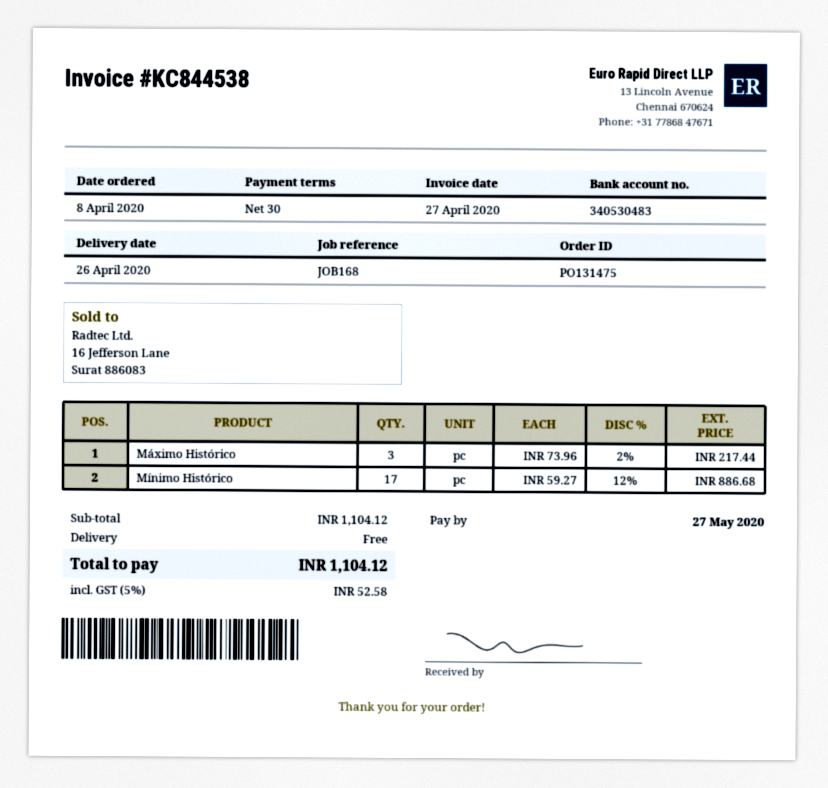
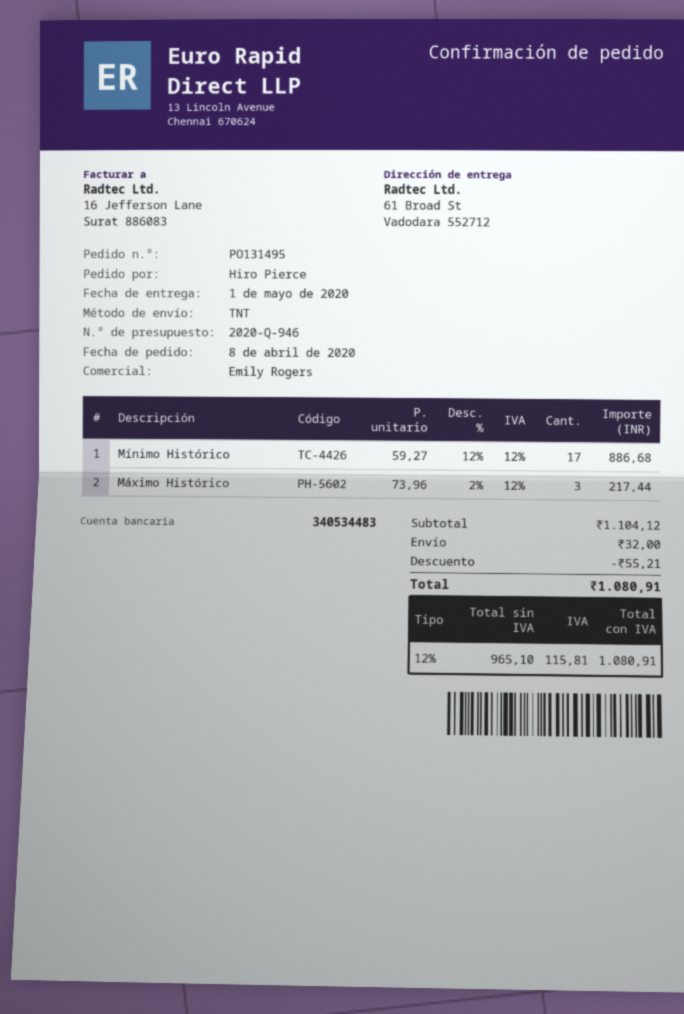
order number: PO131475 -> PO131495
delivery date: 2020-04-26 -> 2020-05-01
bank account: 340530483 -> 340534483
discount: none -> 55.21
shipping: 0.00 -> 32.00
tax: 5% = 52.58 -> 12% = 115.81
total: 1104.12 -> 1080.91

